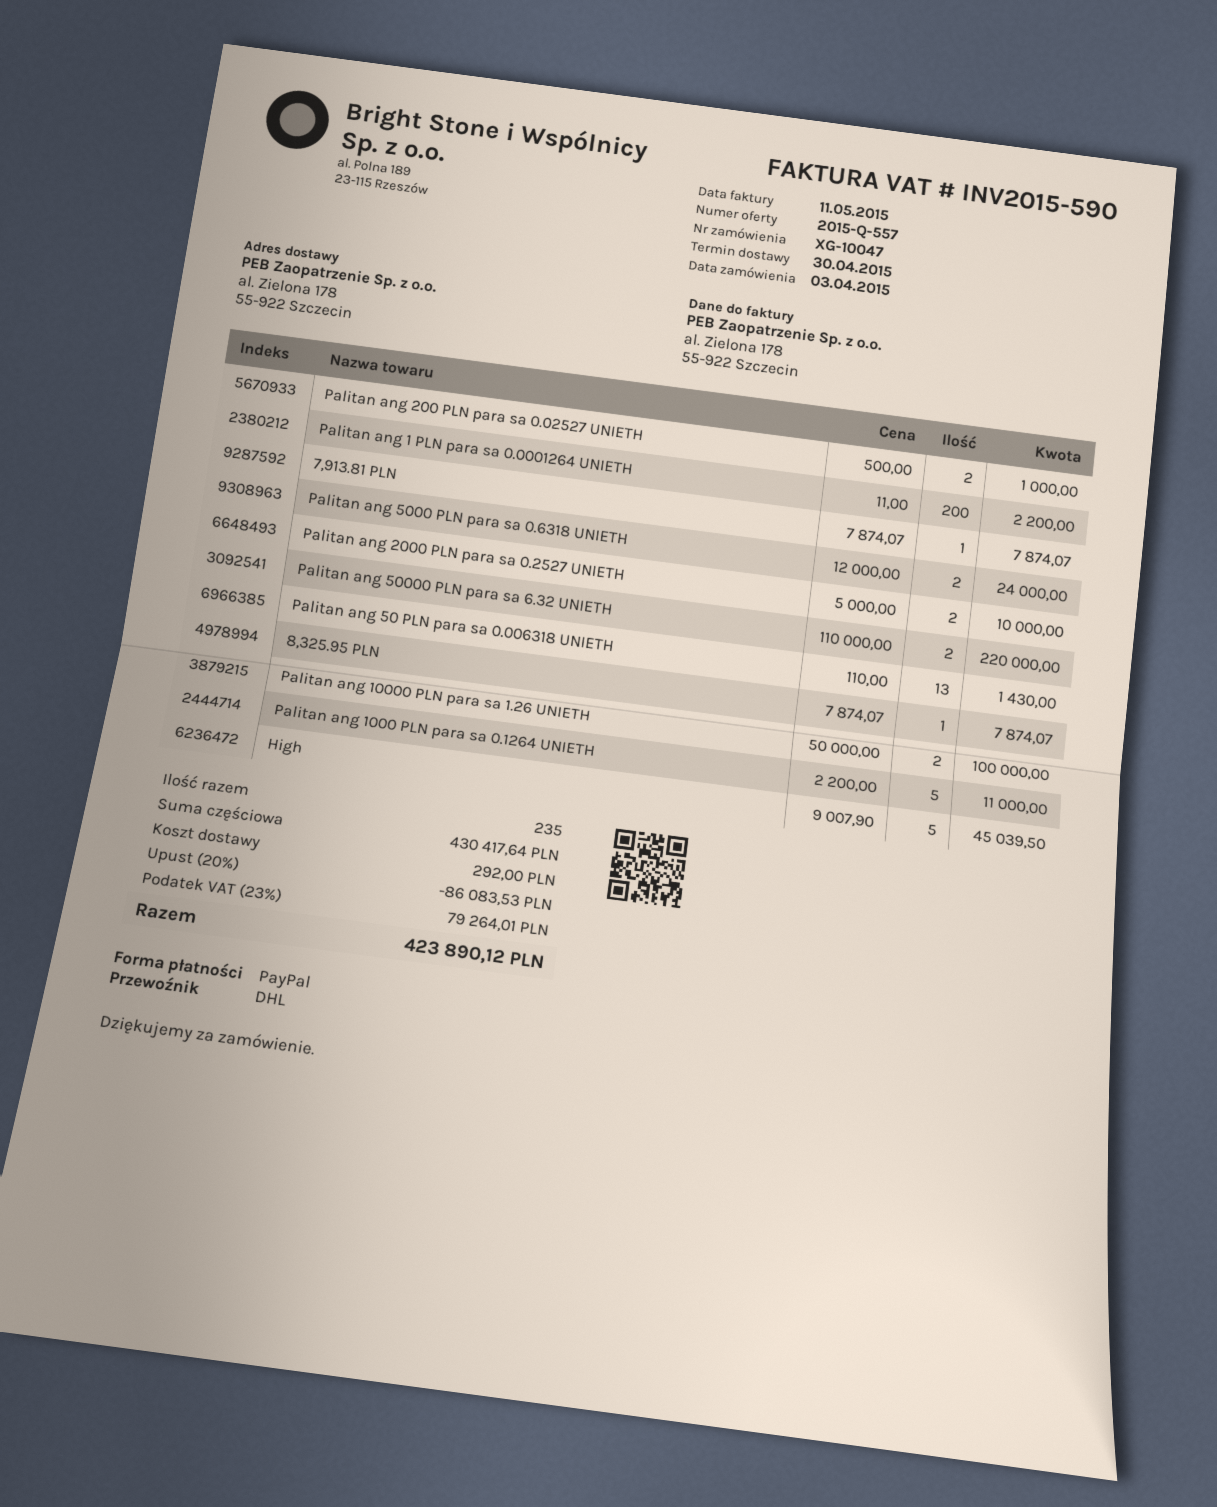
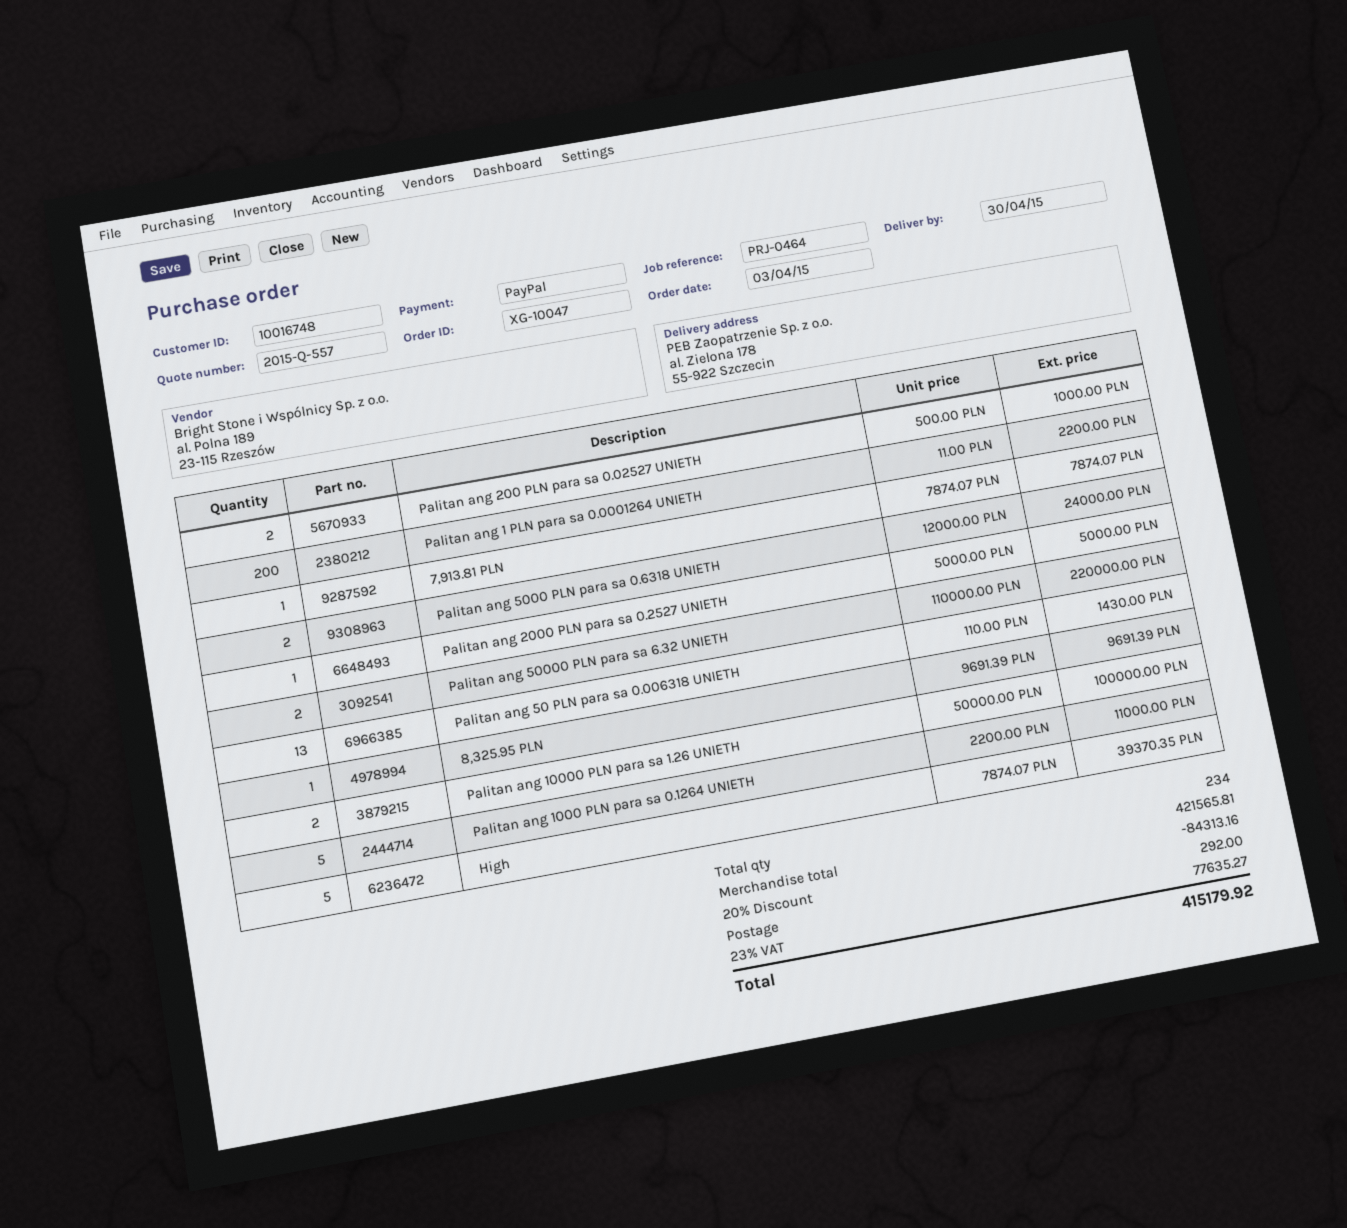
Palitan ang 2000 PLN para sa 0.2527 UNIETH: 2 x 5000.00 = 10000.00 -> 1 x 5000.00 = 5000.00
8,325.95 PLN: 1 x 7874.07 = 7874.07 -> 1 x 9691.39 = 9691.39
High: 5 x 9007.90 = 45039.50 -> 5 x 7874.07 = 39370.35
total quantity: 235 -> 234
subtotal: 430417.64 -> 421565.81
discount: 20% = 86083.53 -> 20% = 84313.16
tax: 23% = 79264.01 -> 23% = 77635.27
total: 423890.12 -> 415179.92

